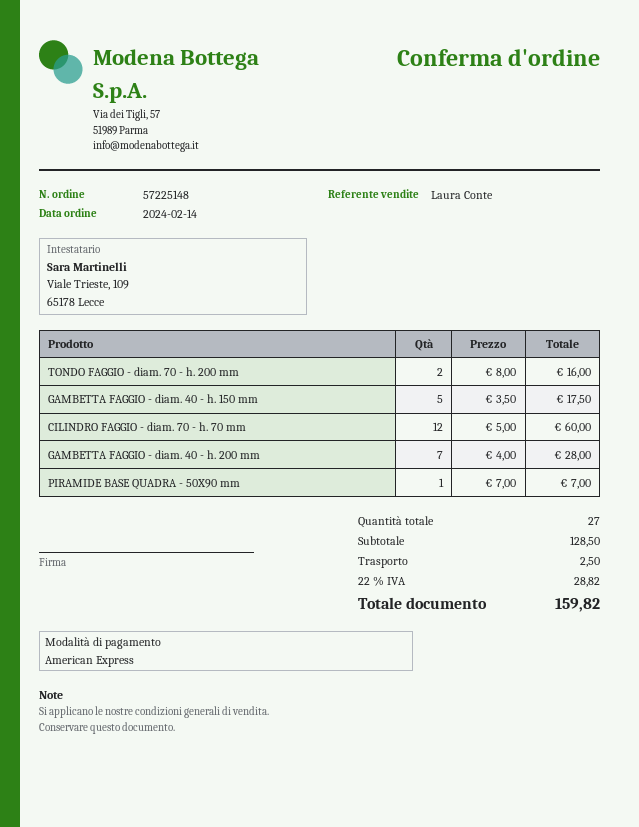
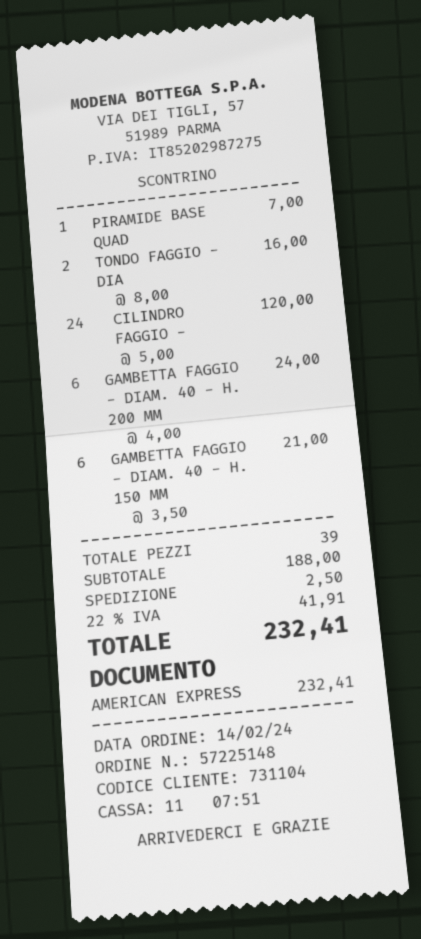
GAMBETTA FAGGIO - diam. 40 - h. 150 mm: 5 x 3.50 = 17.50 -> 6 x 3.50 = 21.00
CILINDRO FAGGIO - diam. 70 - h. 70 mm: 12 x 5.00 = 60.00 -> 24 x 5.00 = 120.00
GAMBETTA FAGGIO - diam. 40 - h. 200 mm: 7 x 4.00 = 28.00 -> 6 x 4.00 = 24.00
total quantity: 27 -> 39
subtotal: 128.50 -> 188.00
tax: 22% = 28.82 -> 22% = 41.91
total: 159.82 -> 232.41

